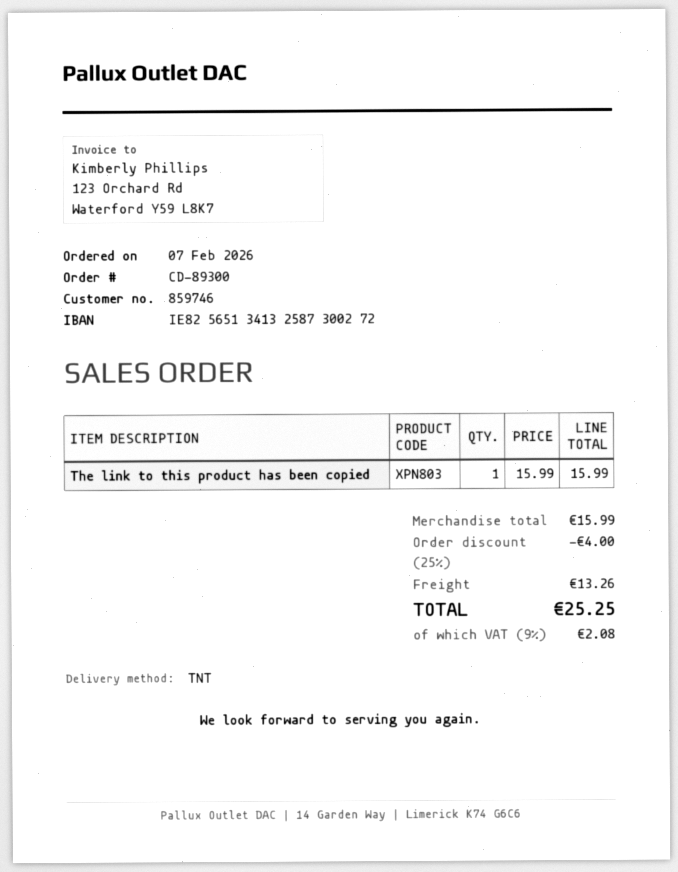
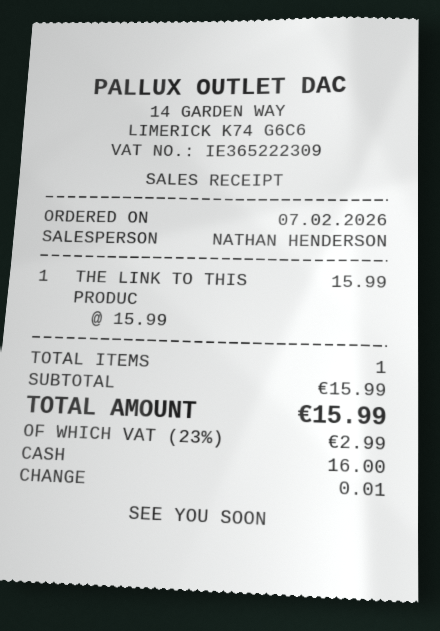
discount: 25% = 4.00 -> none
shipping: 13.26 -> none
tax: 9% = 2.08 -> 23% = 2.99
total: 25.25 -> 15.99

